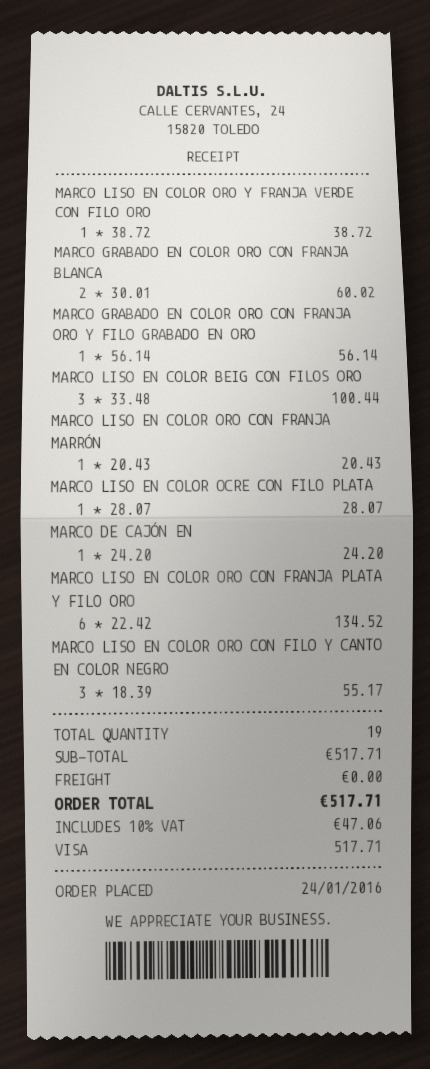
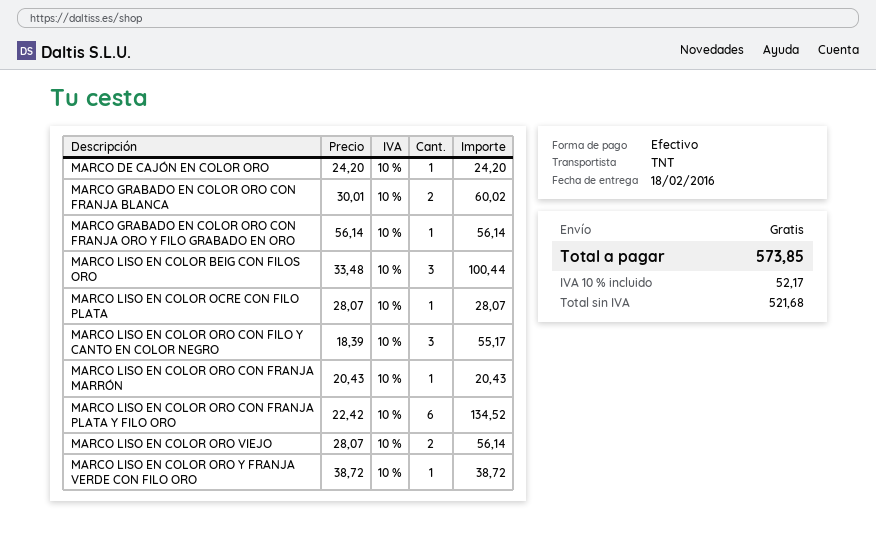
payment method: Visa -> cash
MARCO LISO EN COLOR ORO VIEJO: none -> 2 x 28.07 = 56.14
tax: 10% = 47.06 -> 10% = 52.17
total: 517.71 -> 573.85

